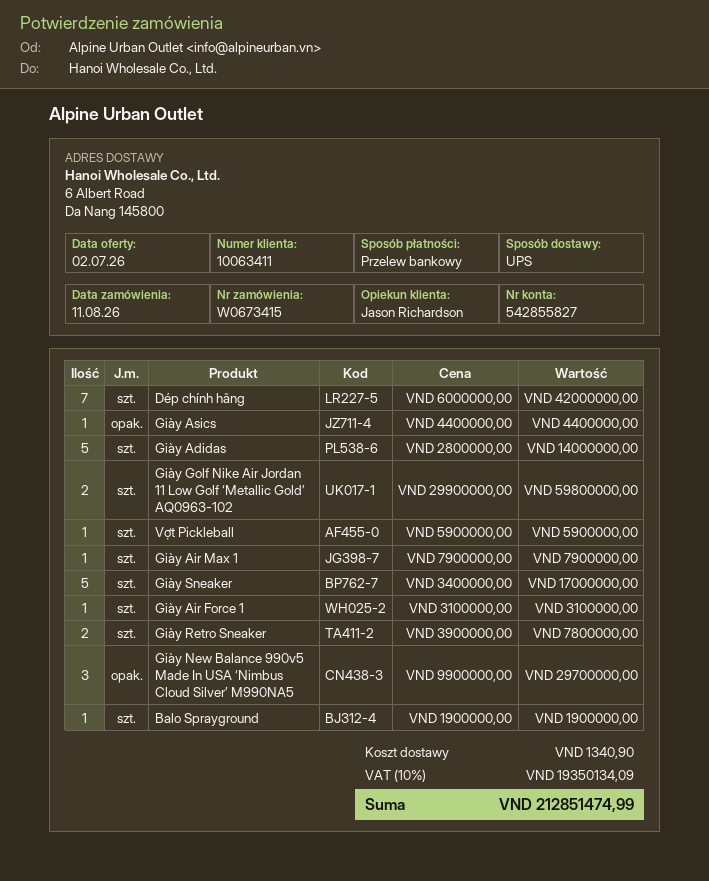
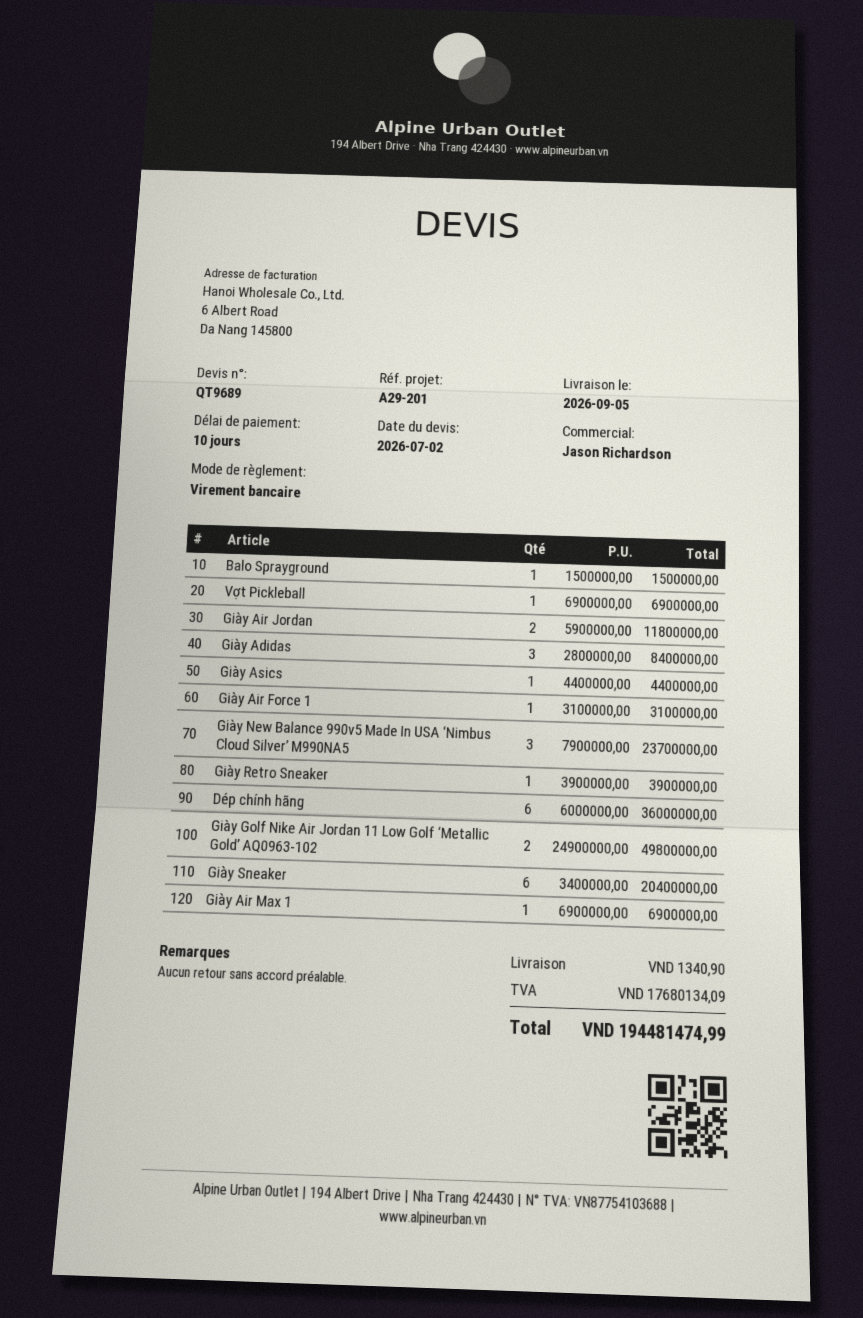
Dép chính hãng: 7 x 6000000.00 = 42000000.00 -> 6 x 6000000.00 = 36000000.00
Giày Adidas: 5 x 2800000.00 = 14000000.00 -> 3 x 2800000.00 = 8400000.00
Giày Golf Nike Air Jordan 11 Low Golf ‘Metallic Gold’ AQ0963-102: 2 x 29900000.00 = 59800000.00 -> 2 x 24900000.00 = 49800000.00
Vợt Pickleball: 1 x 5900000.00 = 5900000.00 -> 1 x 6900000.00 = 6900000.00
Giày Air Max 1: 1 x 7900000.00 = 7900000.00 -> 1 x 6900000.00 = 6900000.00
Giày Sneaker: 5 x 3400000.00 = 17000000.00 -> 6 x 3400000.00 = 20400000.00
Giày Retro Sneaker: 2 x 3900000.00 = 7800000.00 -> 1 x 3900000.00 = 3900000.00
Giày New Balance 990v5 Made In USA ‘Nimbus Cloud Silver’ M990NA5: 3 x 9900000.00 = 29700000.00 -> 3 x 7900000.00 = 23700000.00
Balo Sprayground: 1 x 1900000.00 = 1900000.00 -> 1 x 1500000.00 = 1500000.00
Giày Air Jordan: none -> 2 x 5900000.00 = 11800000.00
tax: 19350134.09 -> 17680134.09
total: 212851474.99 -> 194481474.99

